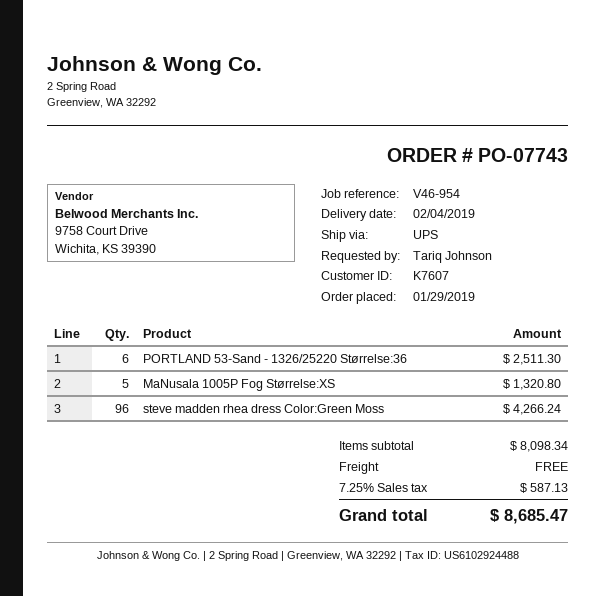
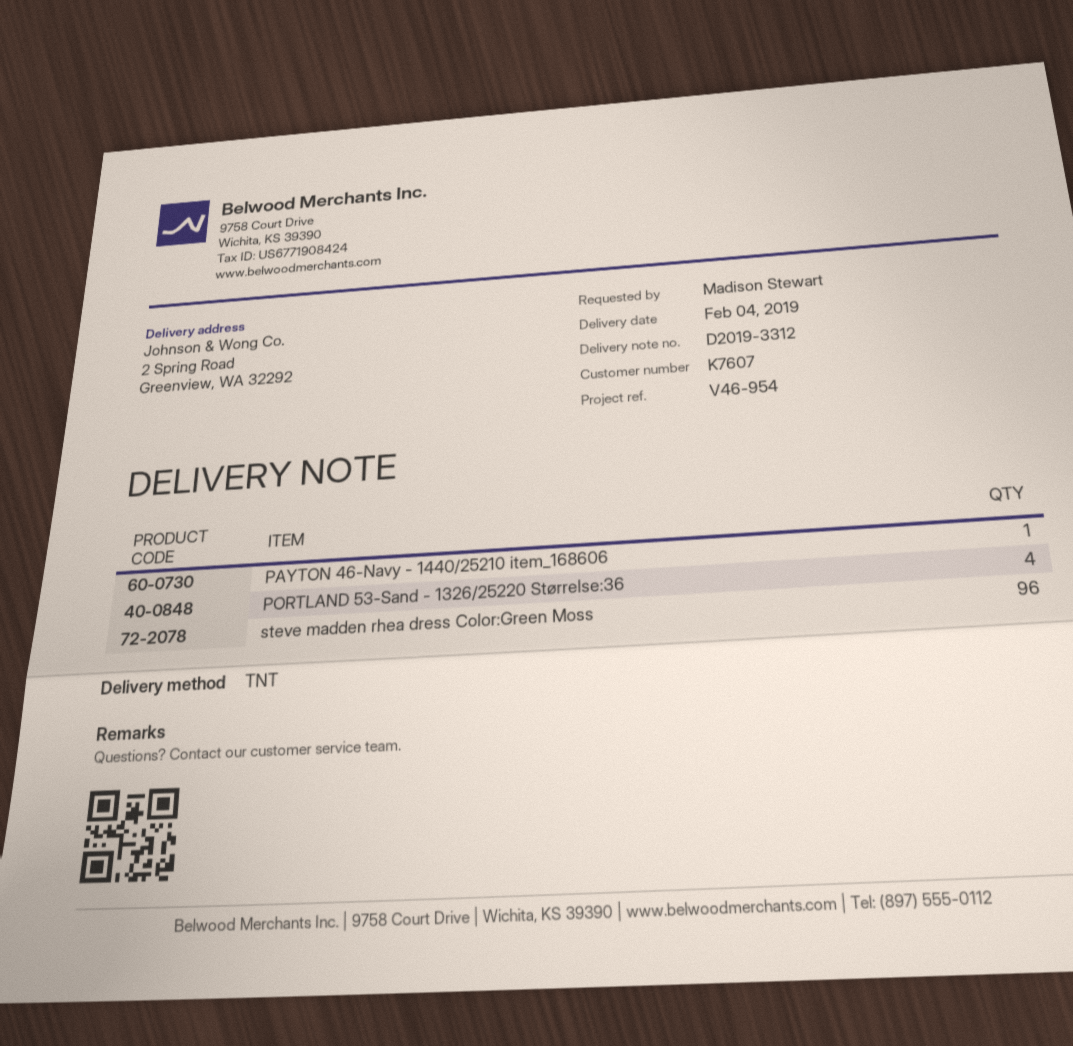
ordered by: Tariq Johnson -> Madison Stewart
shipping method: UPS -> TNT
PORTLAND 53-Sand - 1326/25220 Størrelse:36: 6 -> 4
MaNusala 1005P Fog Størrelse:XS: 5 -> none
PAYTON 46-Navy - 1440/25210 item_168606: none -> 1

